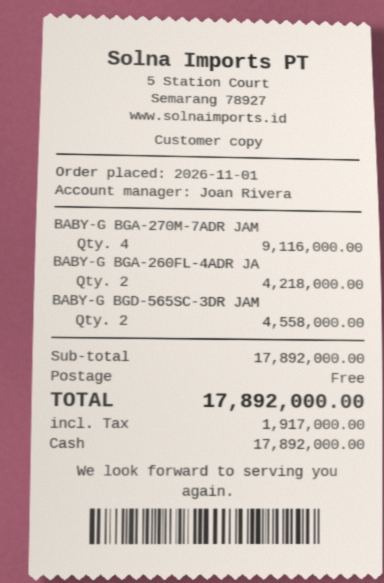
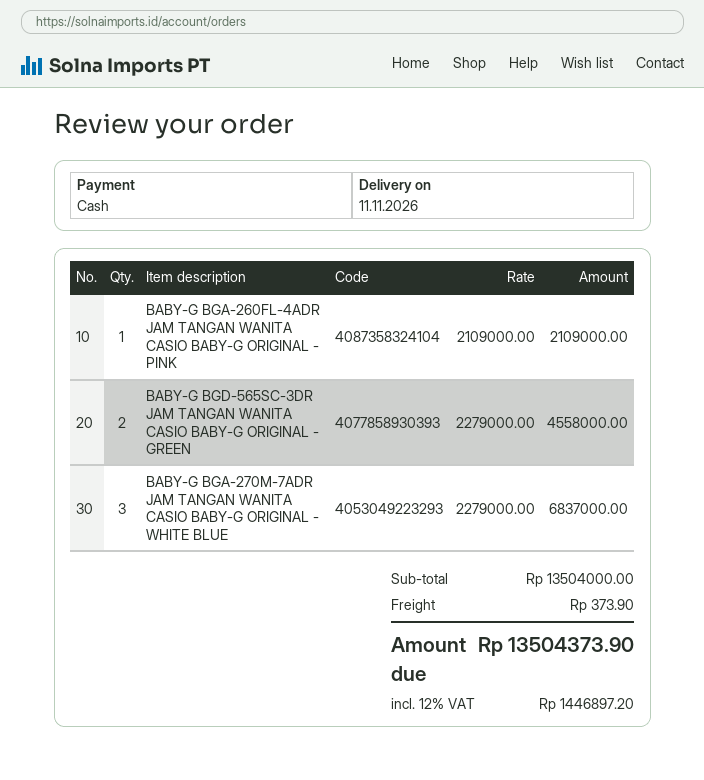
BABY-G BGA-270M-7ADR JAM: 4 for 9116000.00 -> 3 for 6837000.00
BABY-G BGA-260FL-4ADR JA: 2 for 4218000.00 -> 1 for 2109000.00
subtotal: 17892000.00 -> 13504000.00
shipping: 0.00 -> 373.90
tax: 1917000.00 -> 1446897.20
total: 17892000.00 -> 13504373.90

